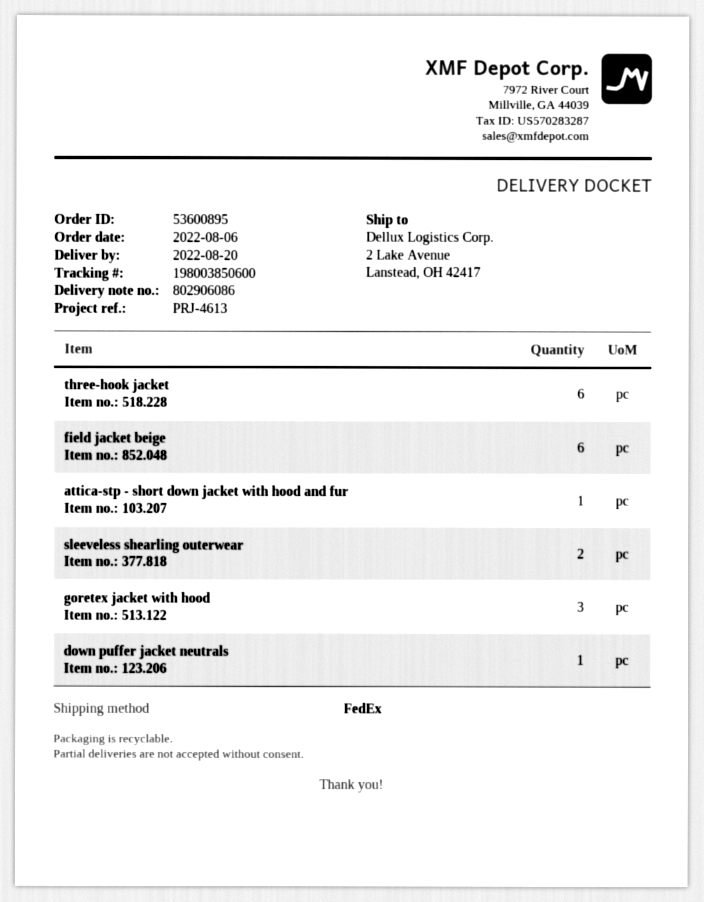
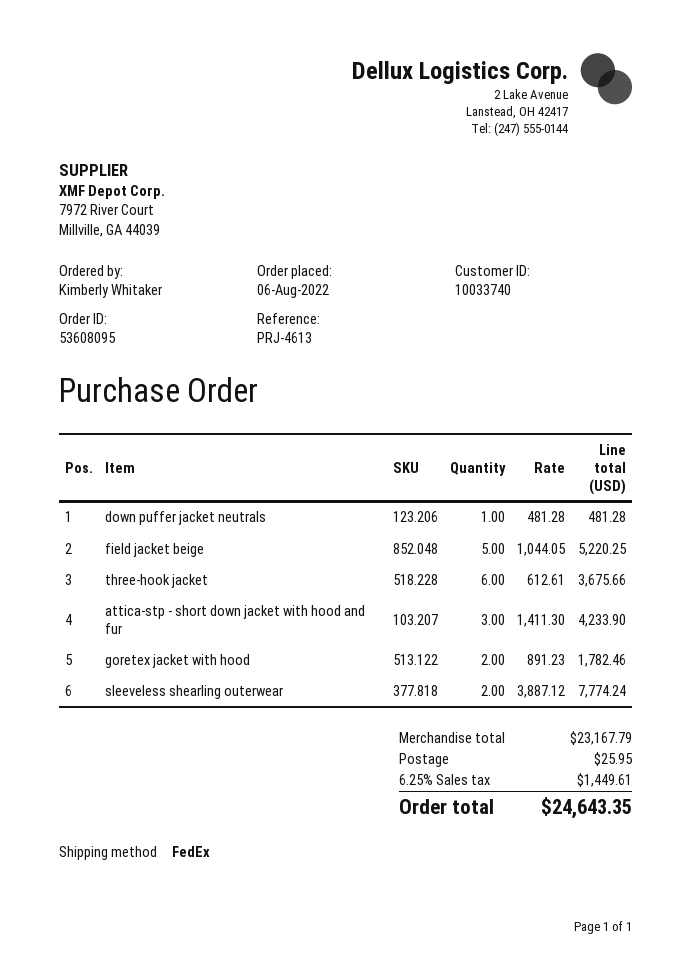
order number: 53600895 -> 53608095
field jacket beige: 6 -> 5
attica-stp - short down jacket with hood and fur: 1 -> 3
goretex jacket with hood: 3 -> 2

